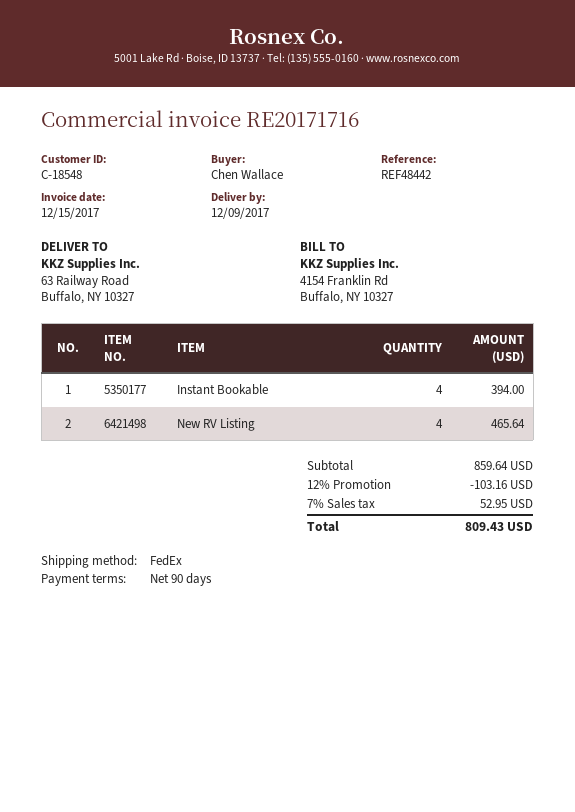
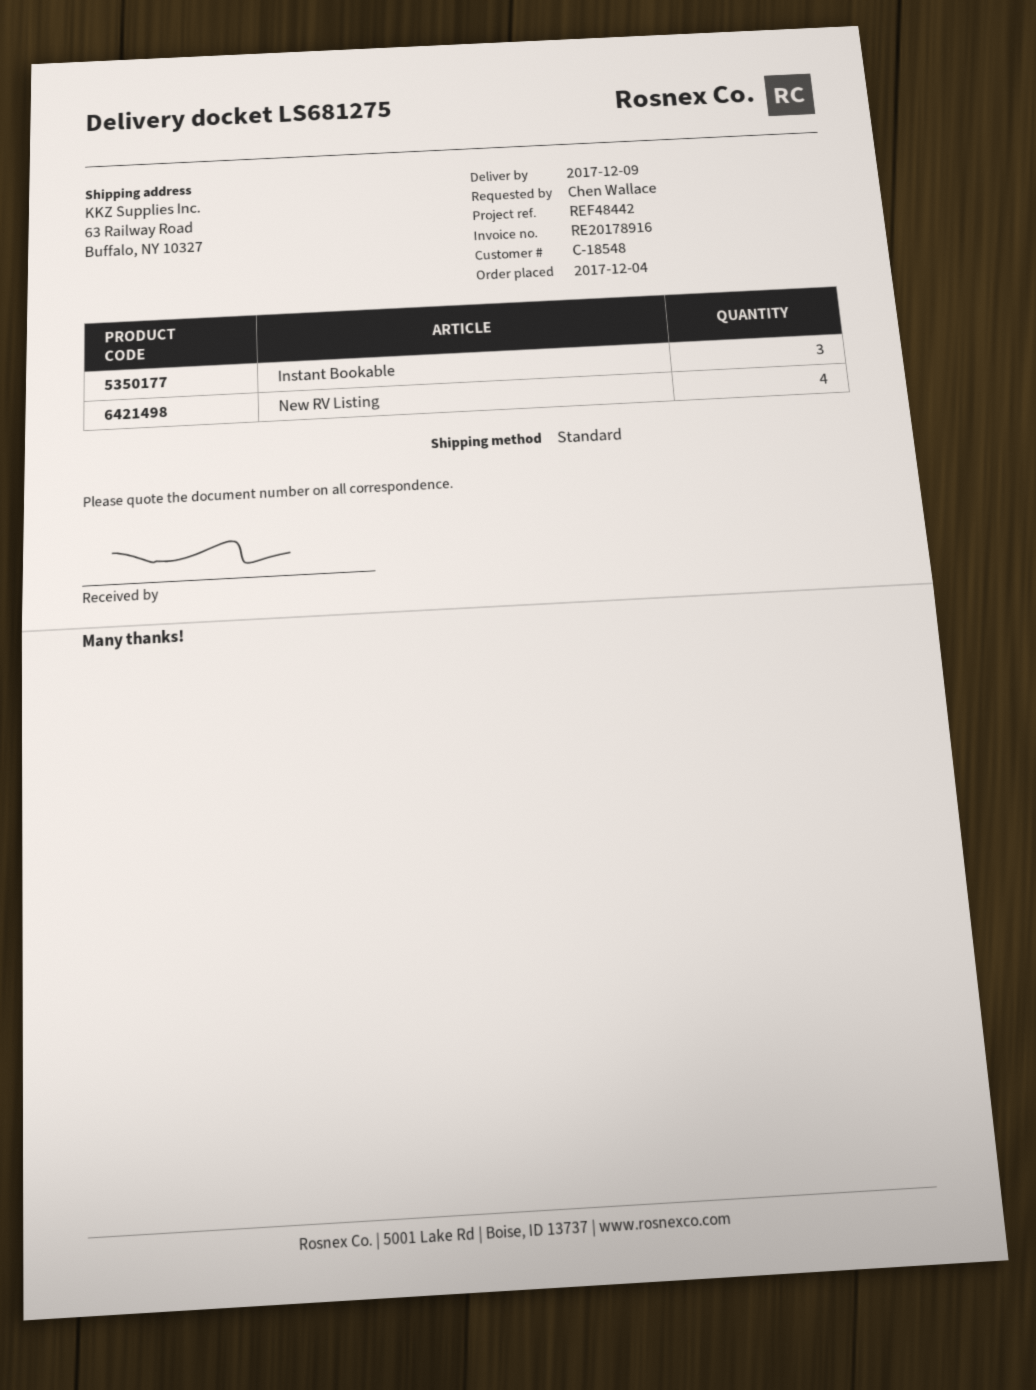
invoice number: RE20171716 -> RE20178916
shipping method: FedEx -> standard
Instant Bookable: 4 -> 3

